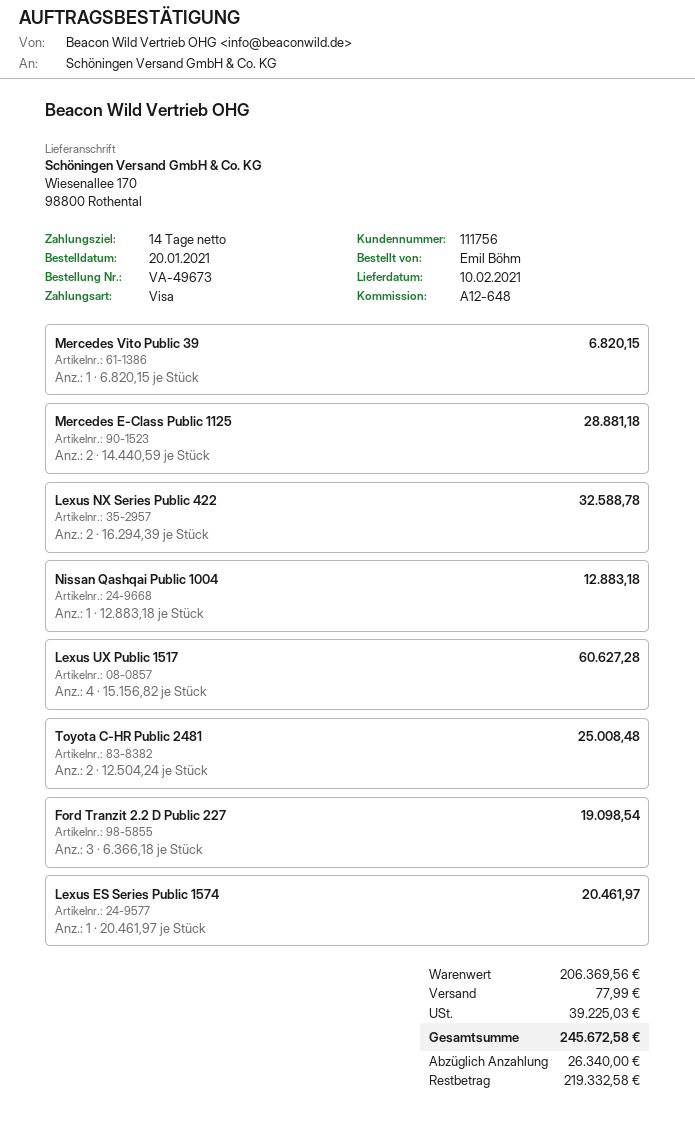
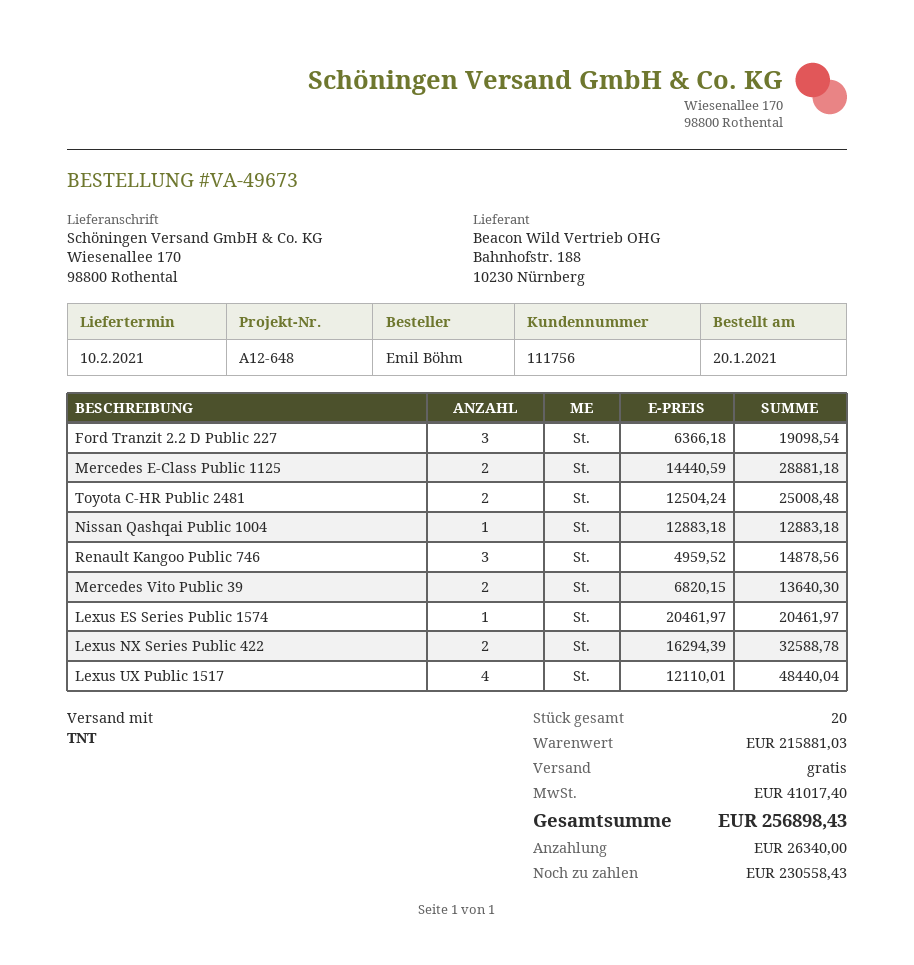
Mercedes Vito Public 39: 1 x 6820.15 = 6820.15 -> 2 x 6820.15 = 13640.30
Lexus UX Public 1517: 4 x 15156.82 = 60627.28 -> 4 x 12110.01 = 48440.04
Renault Kangoo Public 746: none -> 3 x 4959.52 = 14878.56
subtotal: 206369.56 -> 215881.03
shipping: 77.99 -> 0.00
tax: 39225.03 -> 41017.40
total: 245672.58 -> 256898.43
balance: 219332.58 -> 230558.43

